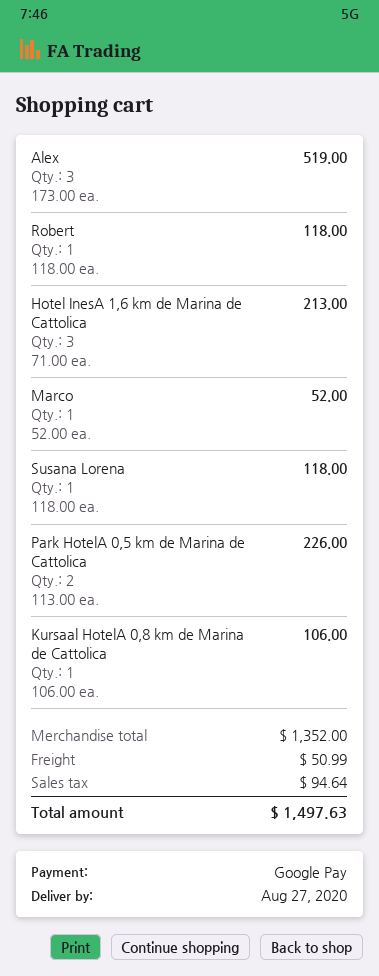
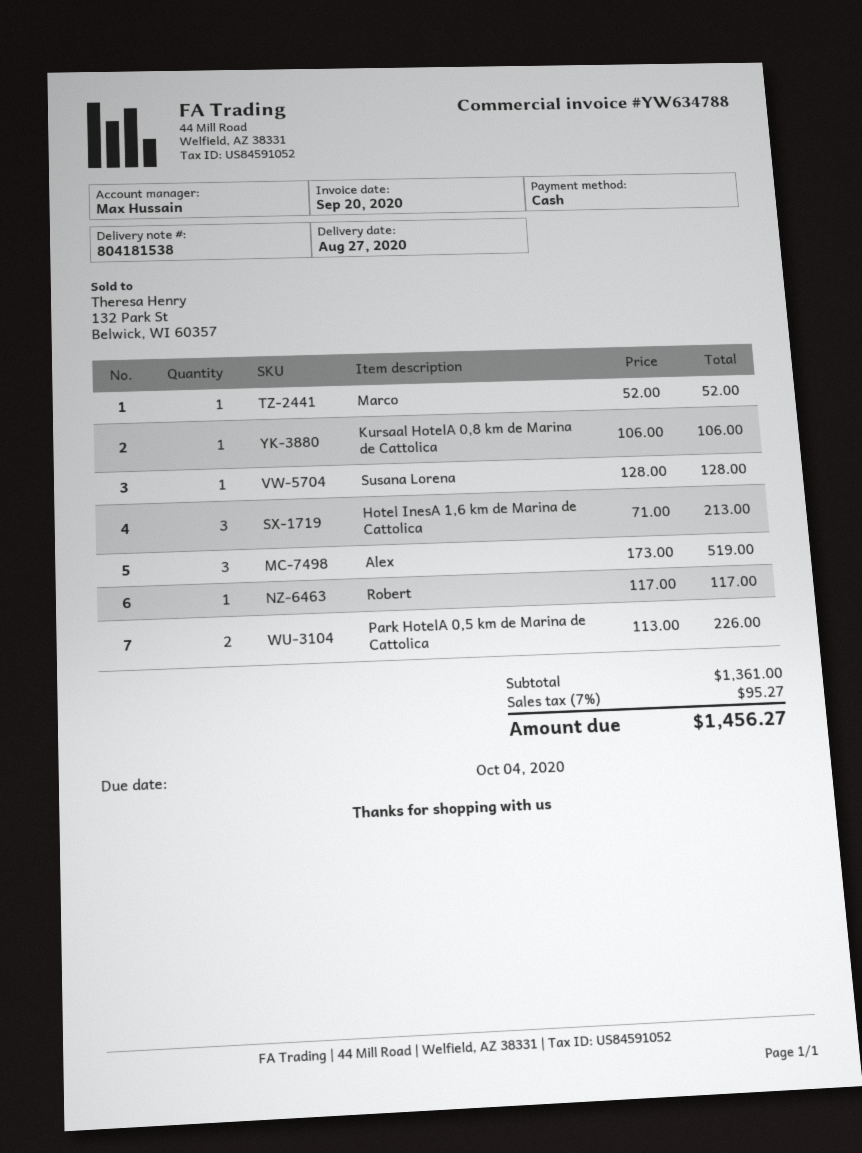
payment method: Google Pay -> cash
Robert: 1 x 118.00 = 118.00 -> 1 x 117.00 = 117.00
Susana Lorena: 1 x 118.00 = 118.00 -> 1 x 128.00 = 128.00
subtotal: 1352.00 -> 1361.00
shipping: 50.99 -> none
tax: 94.64 -> 95.27
total: 1497.63 -> 1456.27

